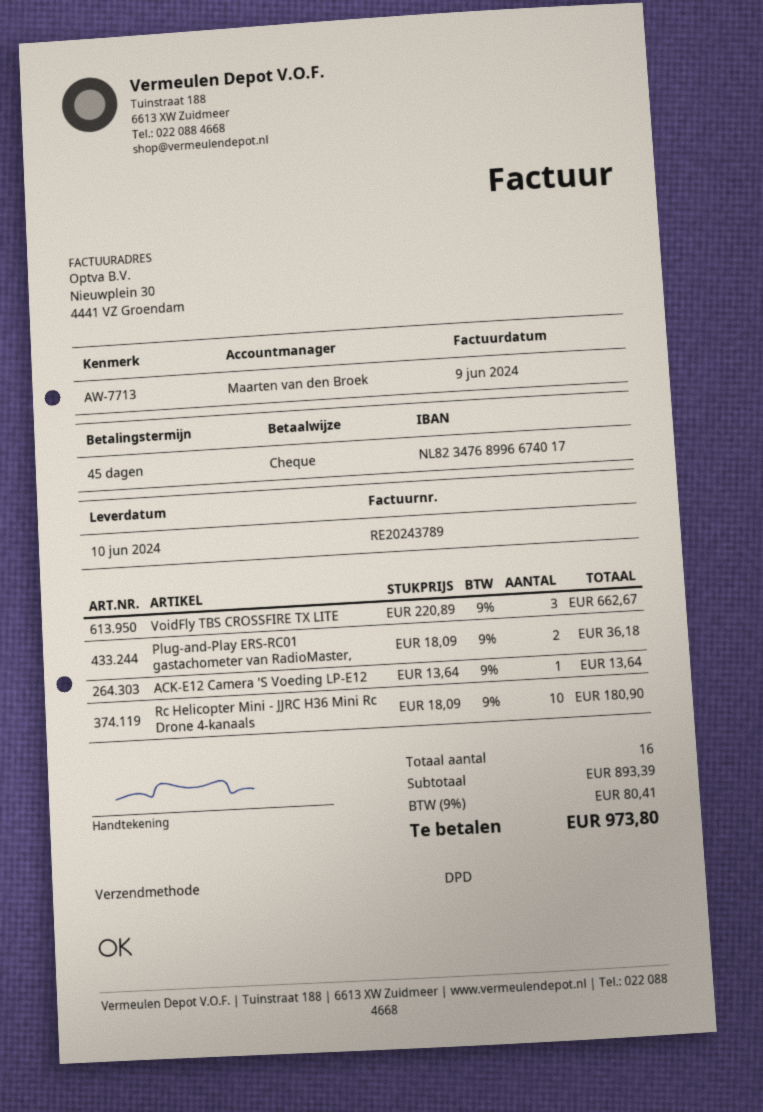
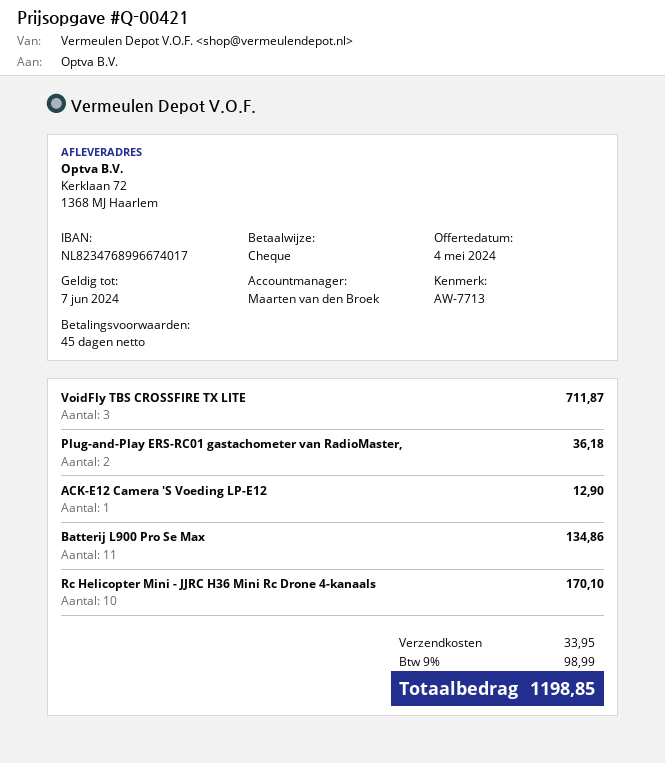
VoidFly TBS CROSSFIRE TX LITE: 3 for 662.67 -> 3 for 711.87
ACK-E12 Camera 'S Voeding LP-E12: 1 for 13.64 -> 1 for 12.90
Rc Helicopter Mini - JJRC H36 Mini Rc Drone 4-kanaals: 10 for 180.90 -> 10 for 170.10
Batterij L900 Pro Se Max: none -> 11 for 134.86
shipping: none -> 33.95
tax: 9% = 80.41 -> 9% = 98.99
total: 973.80 -> 1198.85

